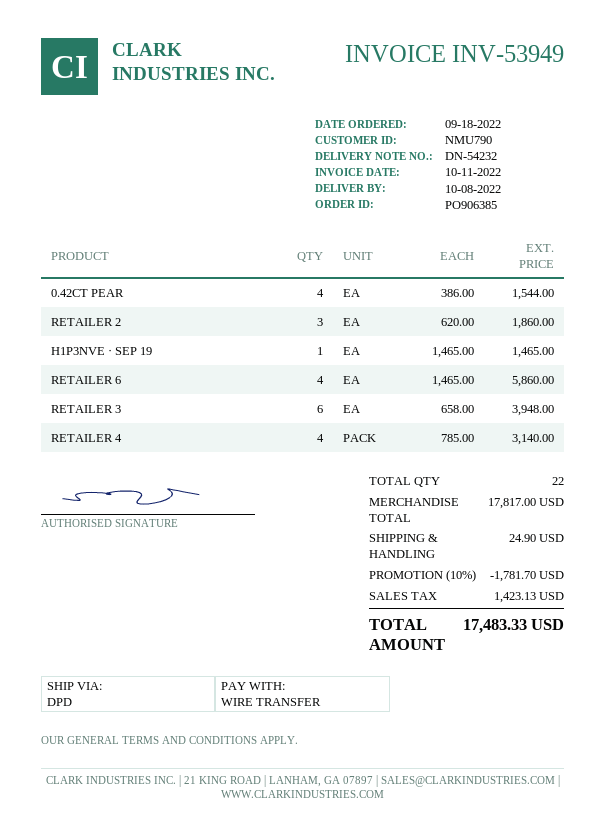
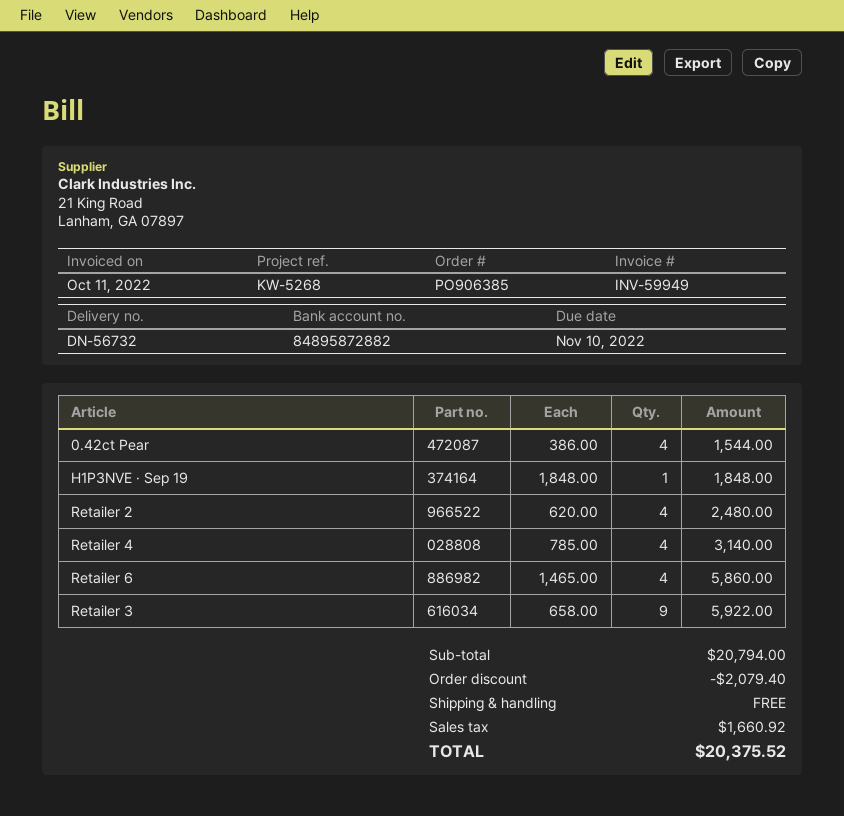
delivery note number: DN-54232 -> DN-56732
invoice number: INV-53949 -> INV-59949
RETAILER 2: 3 x 620.00 = 1860.00 -> 4 x 620.00 = 2480.00
H1P3NVE · SEP 19: 1 x 1465.00 = 1465.00 -> 1 x 1848.00 = 1848.00
RETAILER 3: 6 x 658.00 = 3948.00 -> 9 x 658.00 = 5922.00
subtotal: 17817.00 -> 20794.00
discount: 1781.70 -> 2079.40
shipping: 24.90 -> 0.00
tax: 1423.13 -> 1660.92
total: 17483.33 -> 20375.52

